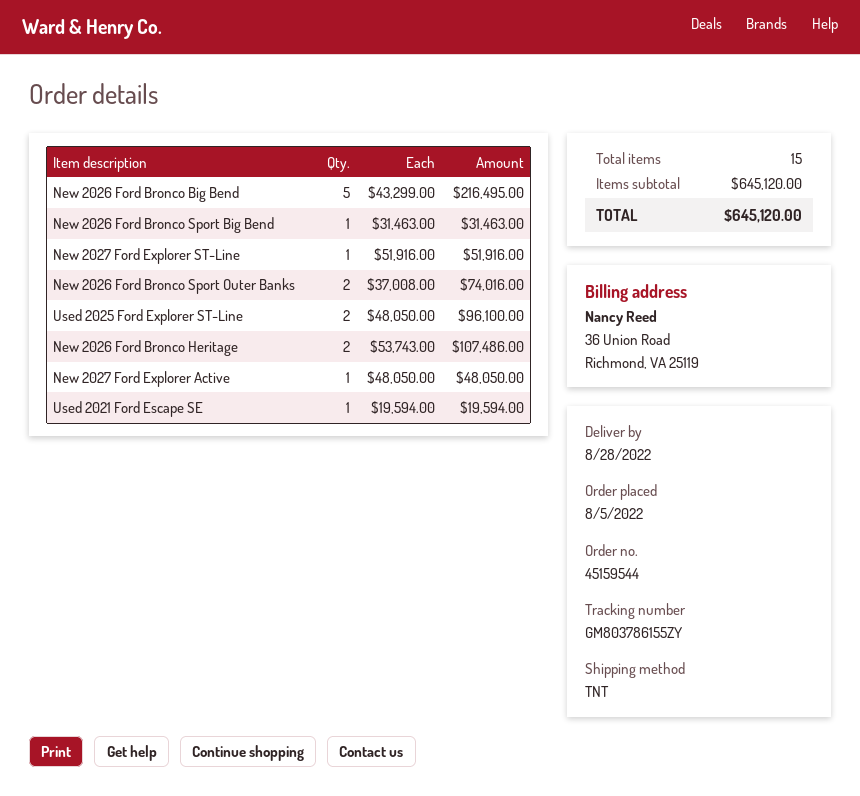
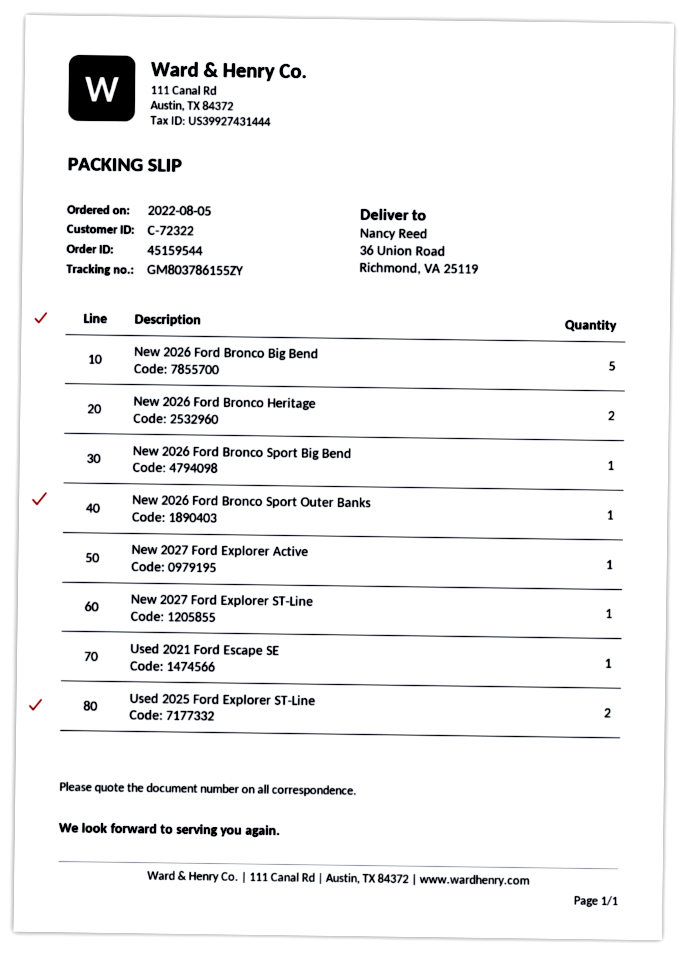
New 2026 Ford Bronco Sport Outer Banks: 2 -> 1

